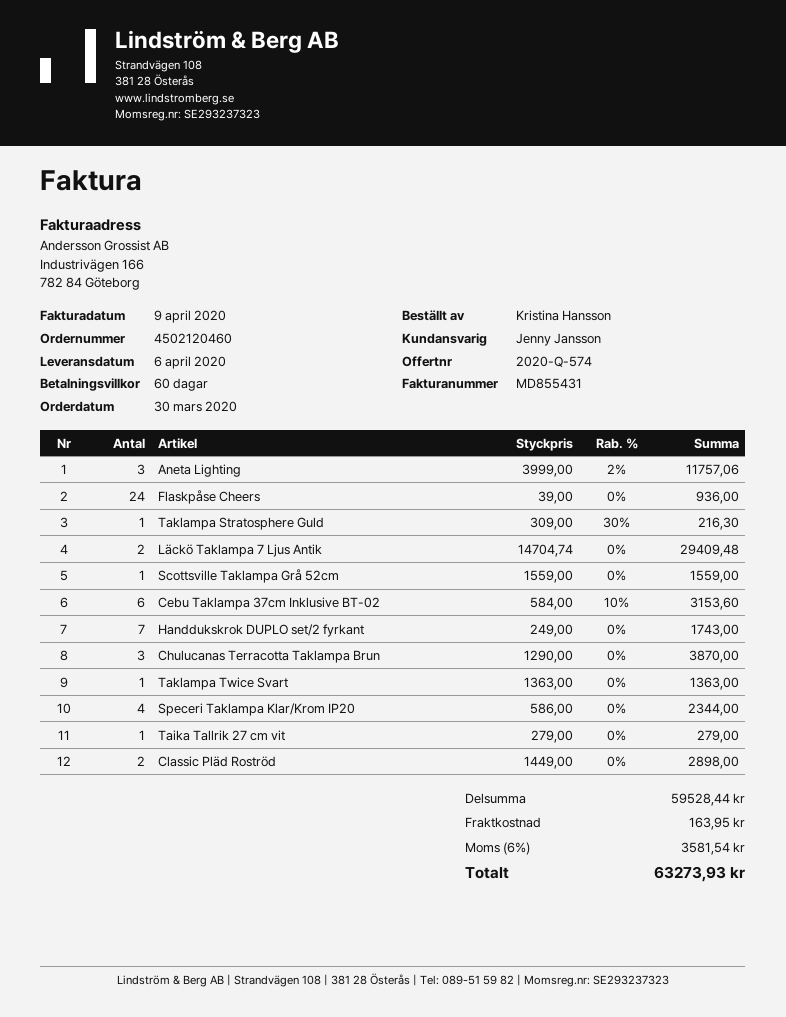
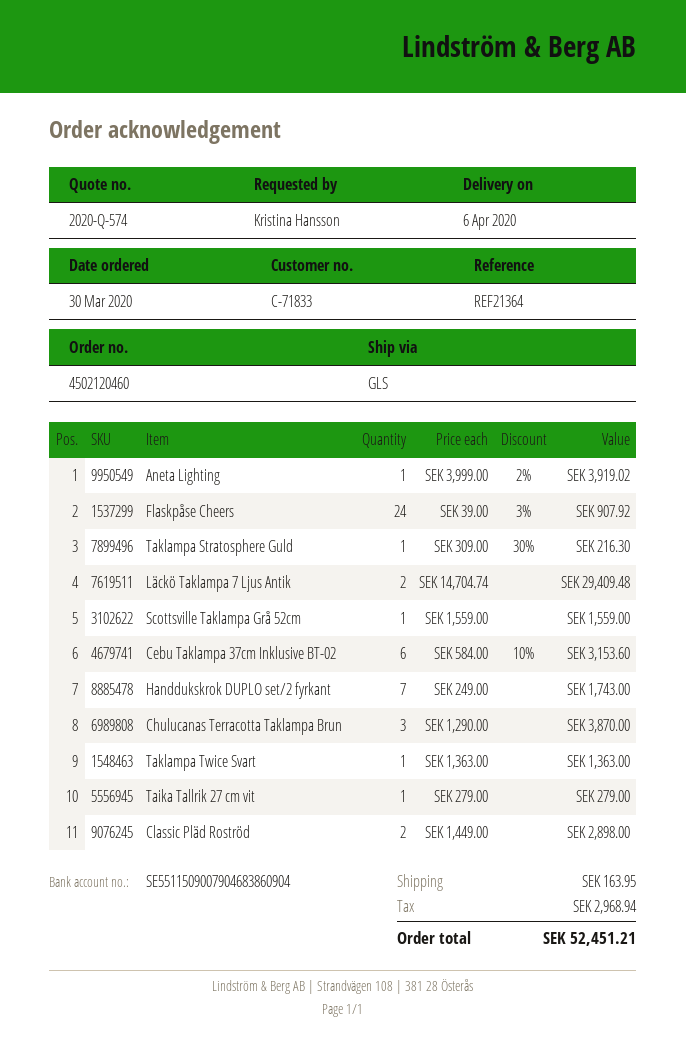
Aneta Lighting: 3 x 3999.00 - 2% = 11757.06 -> 1 x 3999.00 - 2% = 3919.02
Flaskpåse Cheers: 24 x 39.00 = 936.00 -> 24 x 39.00 - 3% = 907.92
Speceri Taklampa Klar/Krom IP20: 4 x 586.00 = 2344.00 -> none
tax: 3581.54 -> 2968.94
total: 63273.93 -> 52451.21

